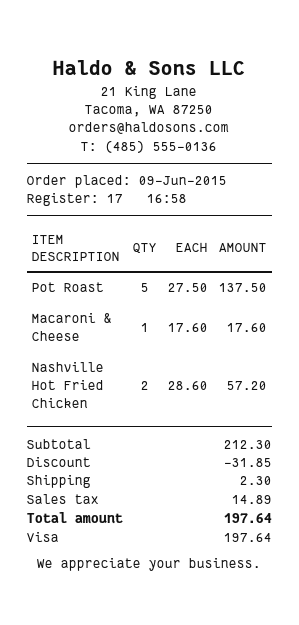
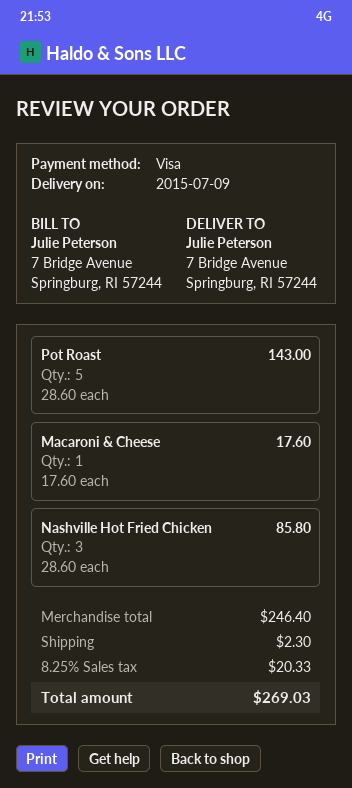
Pot Roast: 5 x 27.50 = 137.50 -> 5 x 28.60 = 143.00
Nashville Hot Fried Chicken: 2 x 28.60 = 57.20 -> 3 x 28.60 = 85.80
subtotal: 212.30 -> 246.40
discount: 31.85 -> none
tax: 14.89 -> 20.33
total: 197.64 -> 269.03

